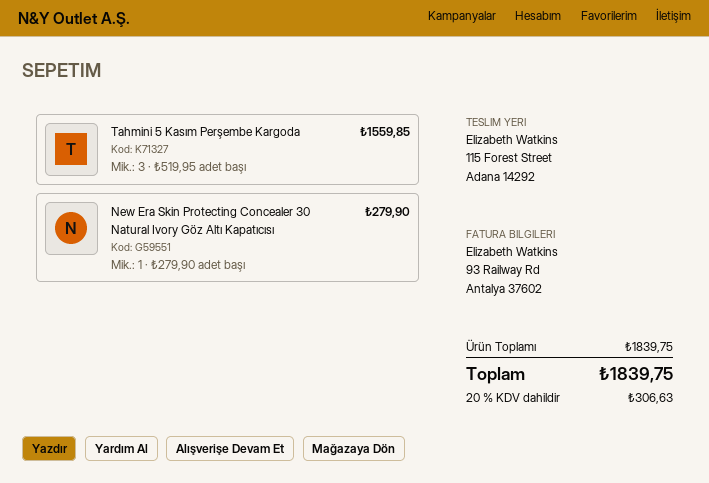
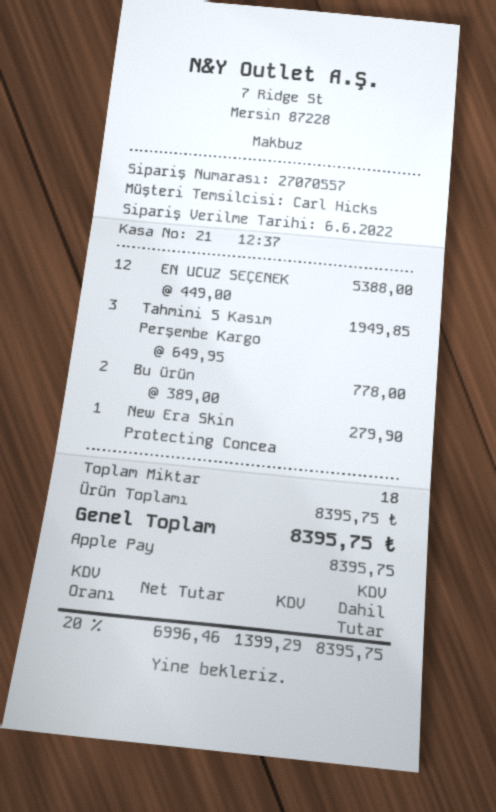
Tahmini 5 Kasım Perşembe Kargoda: 3 x 519.95 = 1559.85 -> 3 x 649.95 = 1949.85
EN UCUZ SEÇENEK: none -> 12 x 449.00 = 5388.00
Bu ürün: none -> 2 x 389.00 = 778.00
subtotal: 1839.75 -> 8395.75
tax: 20% = 306.63 -> 20% = 1399.29
total: 1839.75 -> 8395.75

